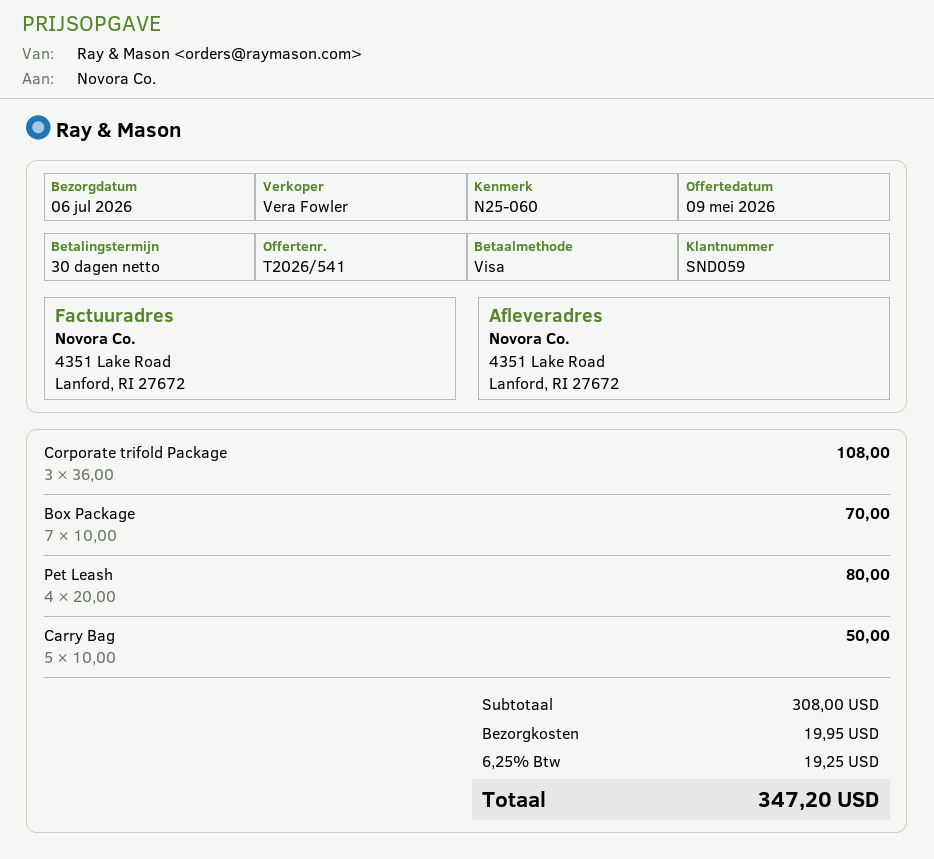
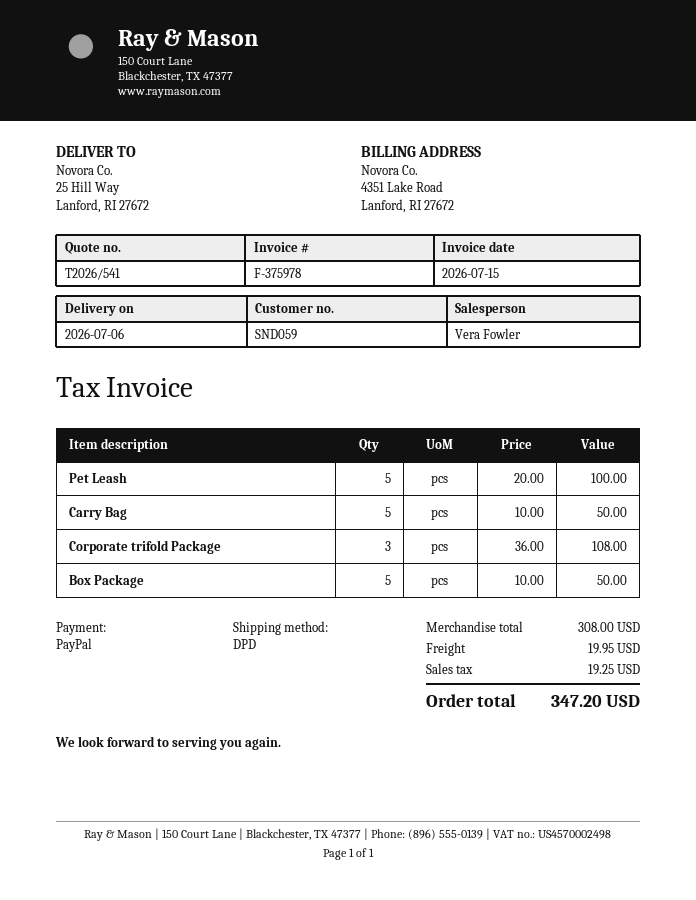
payment method: Visa -> PayPal
ship to: 4351 Lake Road, Lanford, RI 27672 -> 25 Hill Way, Lanford, RI 27672
Box Package: 7 x 10.00 = 70.00 -> 5 x 10.00 = 50.00
Pet Leash: 4 x 20.00 = 80.00 -> 5 x 20.00 = 100.00

